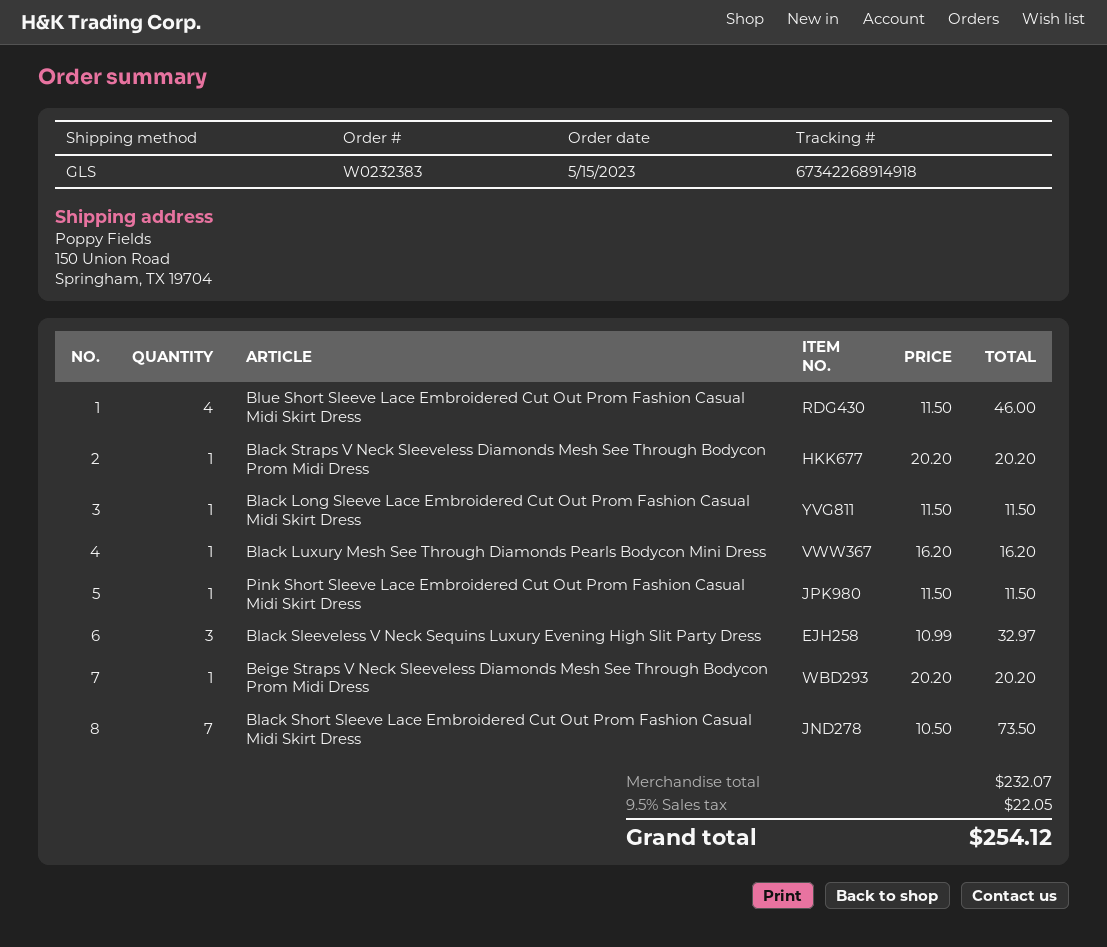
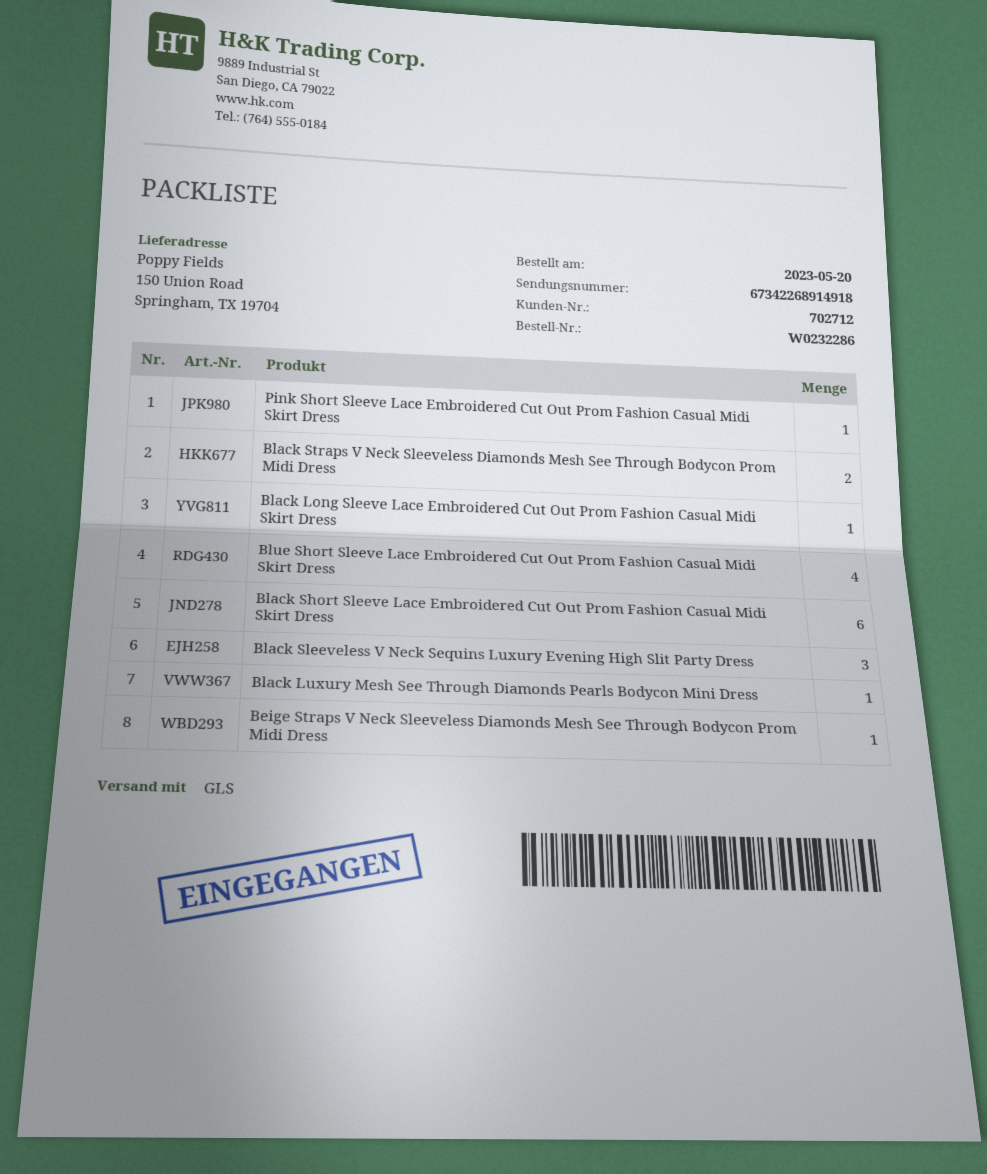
order number: W0232383 -> W0232286
order date: 2023-05-15 -> 2023-05-20
Black Straps V Neck Sleeveless Diamonds Mesh See Through Bodycon Prom Midi Dress: 1 -> 2
Black Short Sleeve Lace Embroidered Cut Out Prom Fashion Casual Midi Skirt Dress: 7 -> 6

